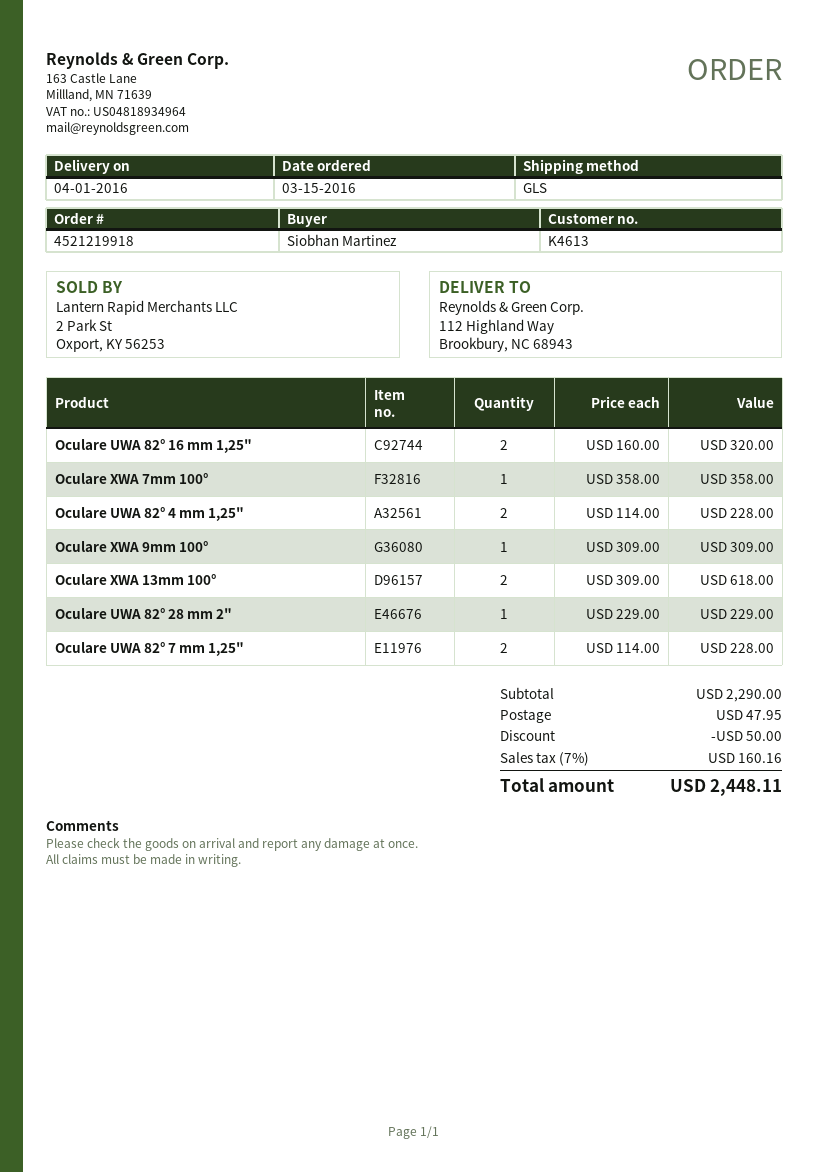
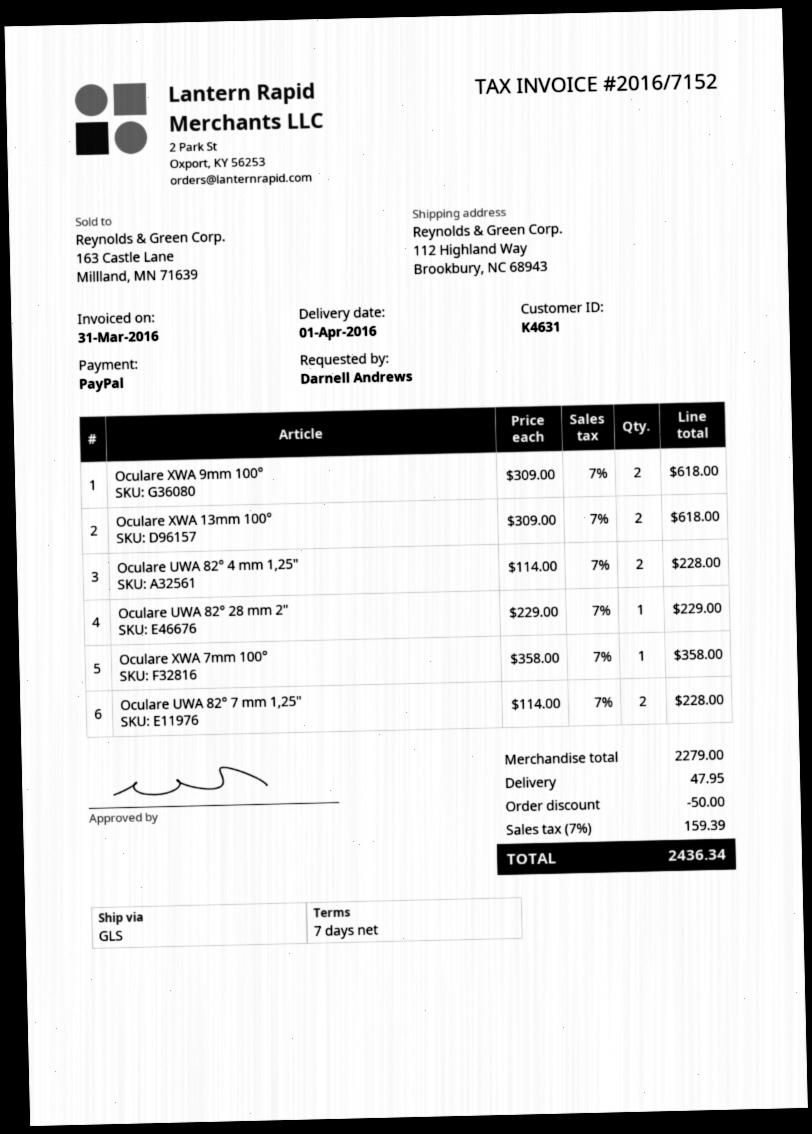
customer number: K4613 -> K4631
ordered by: Siobhan Martinez -> Darnell Andrews
Oculare UWA 82° 16 mm 1,25": 2 x 160.00 = 320.00 -> none
Oculare XWA 9mm 100°: 1 x 309.00 = 309.00 -> 2 x 309.00 = 618.00
subtotal: 2290.00 -> 2279.00
tax: 7% = 160.16 -> 7% = 159.39
total: 2448.11 -> 2436.34

